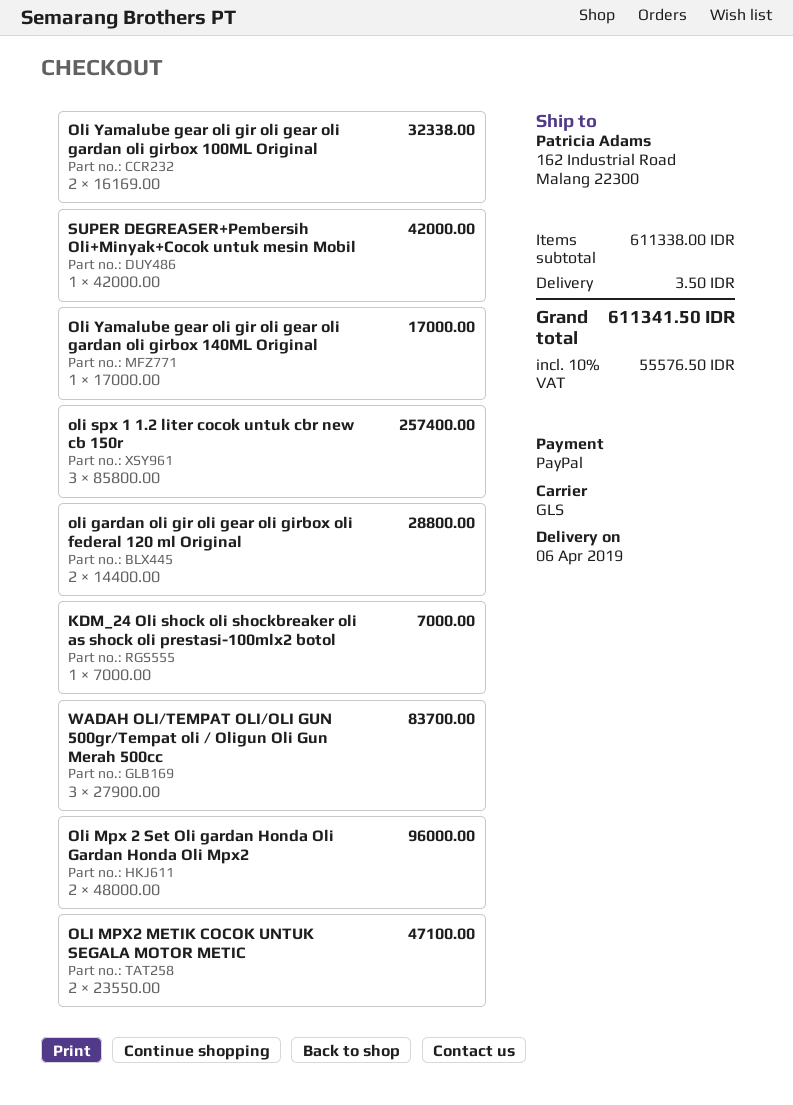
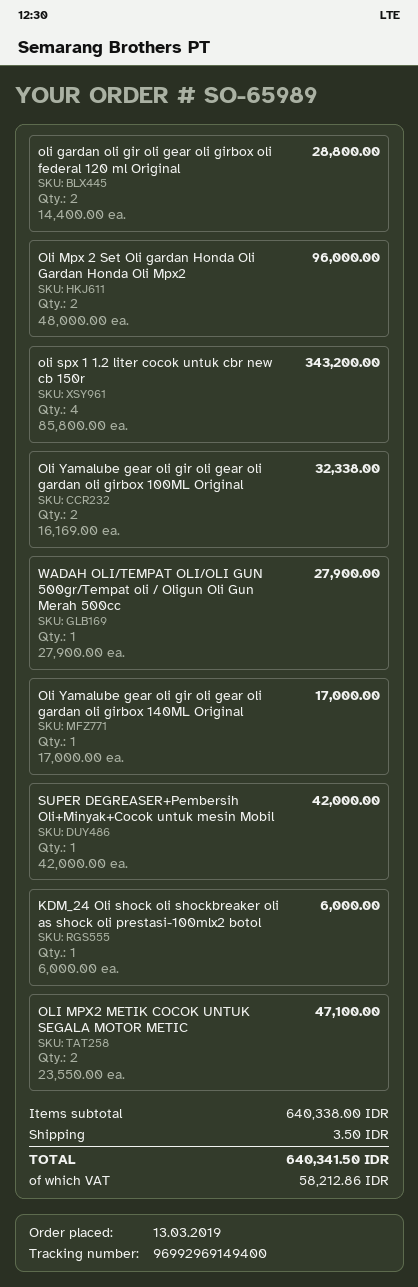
oli spx 1 1.2 liter cocok untuk cbr new cb 150r: 3 x 85800.00 = 257400.00 -> 4 x 85800.00 = 343200.00
KDM_24 Oli shock oli shockbreaker oli as shock oli prestasi-100mlx2 botol: 1 x 7000.00 = 7000.00 -> 1 x 6000.00 = 6000.00
WADAH OLI/TEMPAT OLI/OLI GUN 500gr/Tempat oli / Oligun Oli Gun Merah 500cc: 3 x 27900.00 = 83700.00 -> 1 x 27900.00 = 27900.00
subtotal: 611338.00 -> 640338.00
tax: 55576.50 -> 58212.86
total: 611341.50 -> 640341.50

